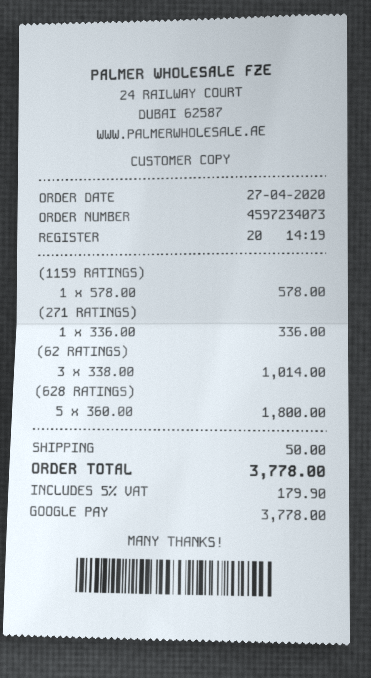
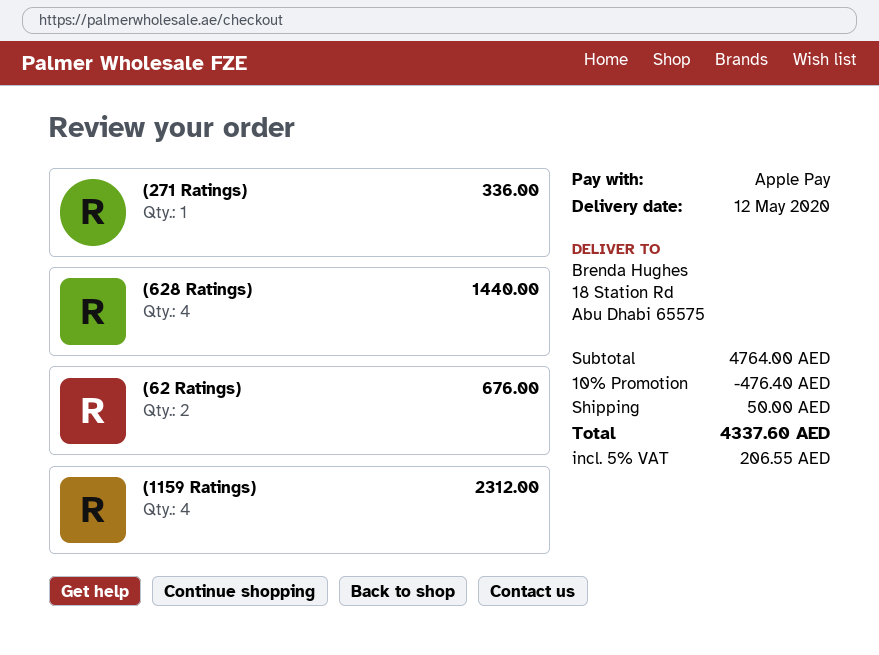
payment method: Google Pay -> Apple Pay
(1159 RATINGS): 1 for 578.00 -> 4 for 2312.00
(62 RATINGS): 3 for 1014.00 -> 2 for 676.00
(628 RATINGS): 5 for 1800.00 -> 4 for 1440.00
discount: none -> 10% = 476.40
tax: 5% = 179.90 -> 5% = 206.55
total: 3778.00 -> 4337.60

